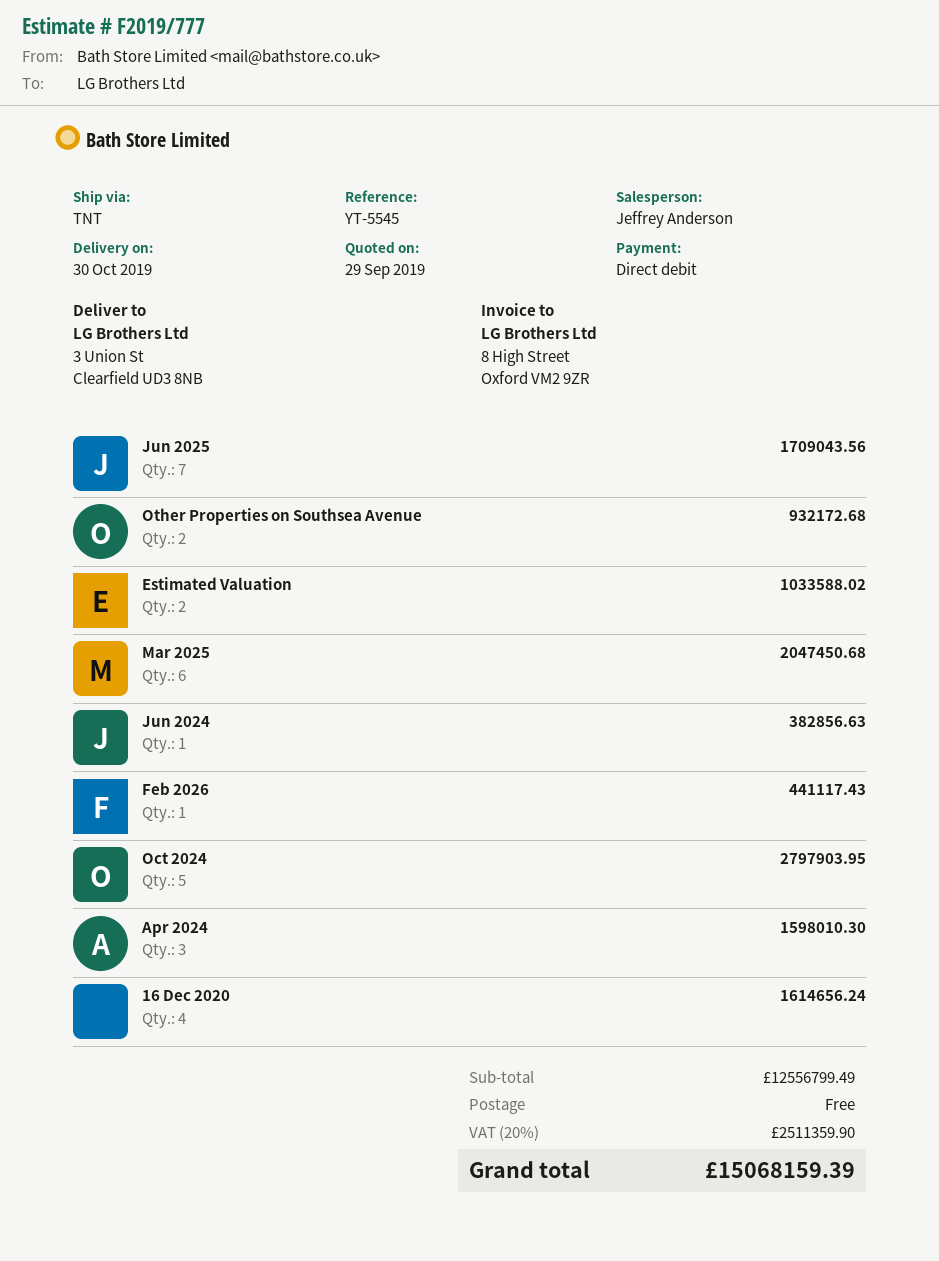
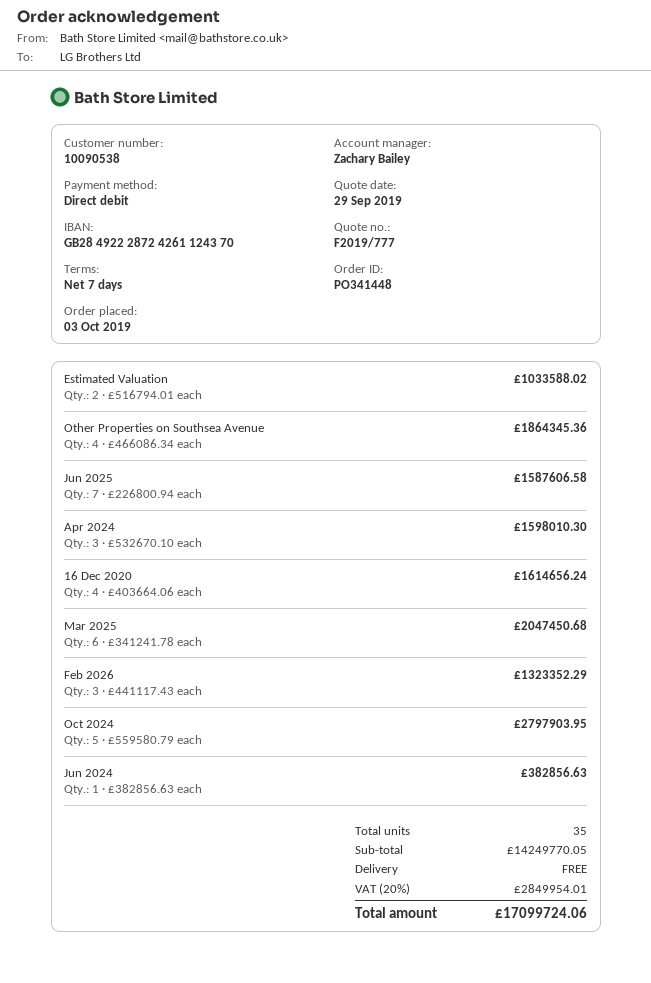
sales rep: Jeffrey Anderson -> Zachary Bailey
Jun 2025: 7 for 1709043.56 -> 7 for 1587606.58
Other Properties on Southsea Avenue: 2 for 932172.68 -> 4 for 1864345.36
Feb 2026: 1 for 441117.43 -> 3 for 1323352.29
subtotal: 12556799.49 -> 14249770.05
tax: 20% = 2511359.90 -> 20% = 2849954.01
total: 15068159.39 -> 17099724.06

